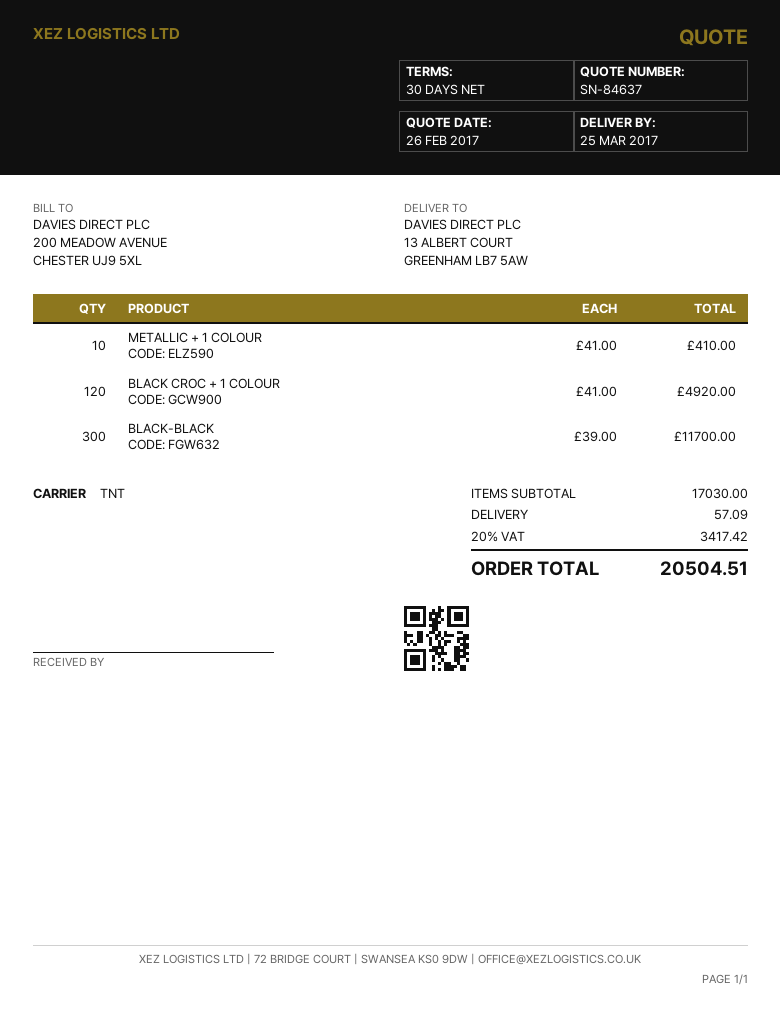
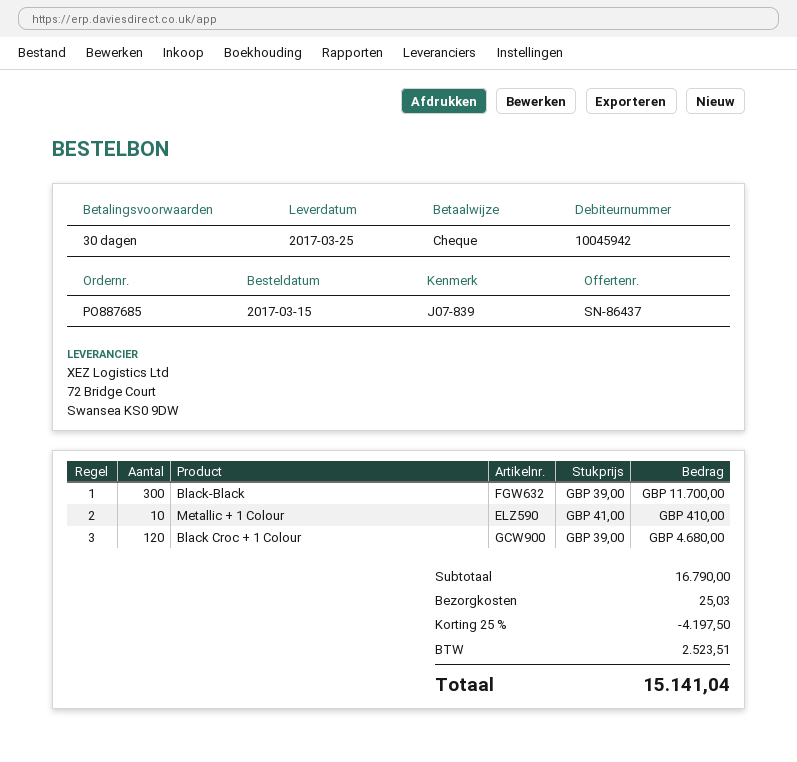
quote number: SN-84637 -> SN-86437
BLACK CROC + 1 COLOUR: 120 x 41.00 = 4920.00 -> 120 x 39.00 = 4680.00
subtotal: 17030.00 -> 16790.00
discount: none -> 25% = 4197.50
shipping: 57.09 -> 25.03
tax: 3417.42 -> 2523.51
total: 20504.51 -> 15141.04

